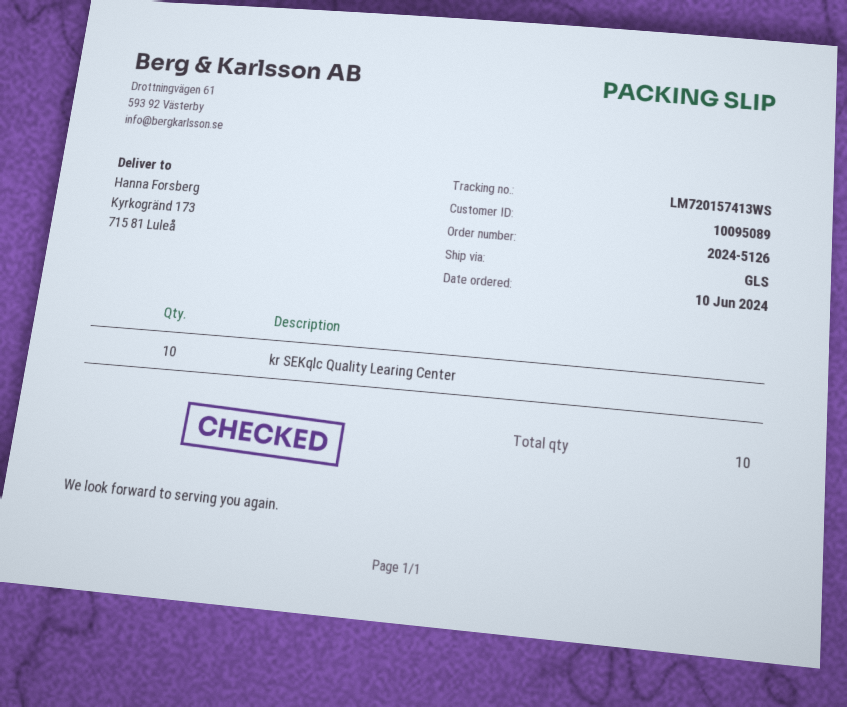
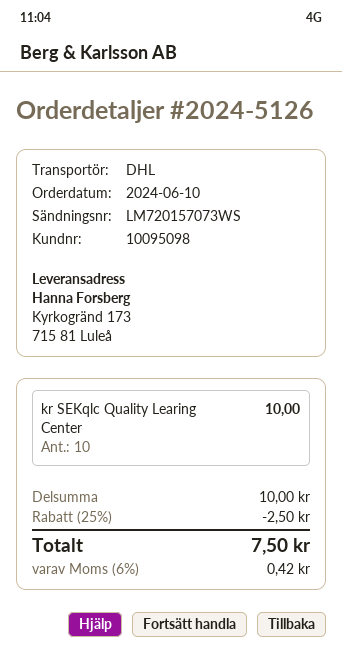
customer number: 10095089 -> 10095098
shipping method: GLS -> DHL
tracking number: LM720157413WS -> LM720157073WS

